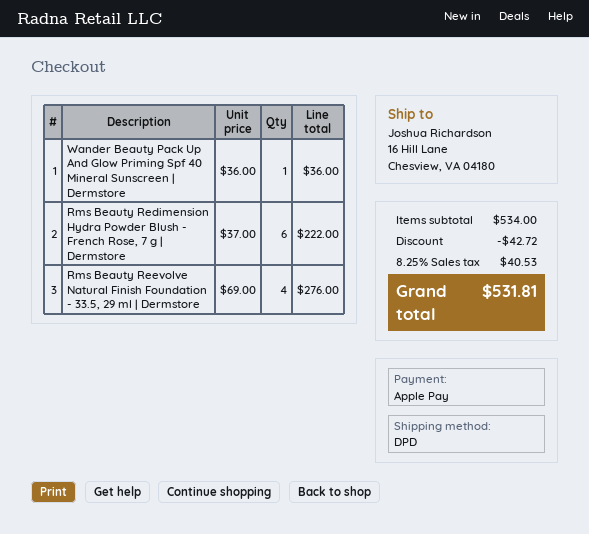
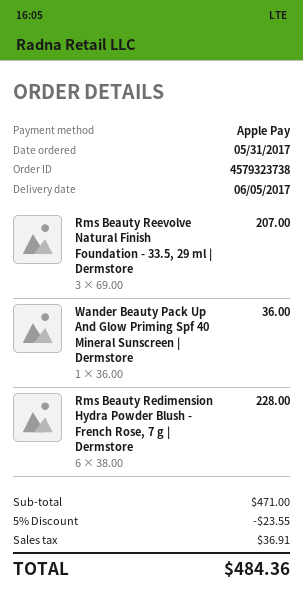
Rms Beauty Redimension Hydra Powder Blush - French Rose, 7 g | Dermstore: 6 x 37.00 = 222.00 -> 6 x 38.00 = 228.00
Rms Beauty Reevolve Natural Finish Foundation - 33.5, 29 ml | Dermstore: 4 x 69.00 = 276.00 -> 3 x 69.00 = 207.00
subtotal: 534.00 -> 471.00
discount: 42.72 -> 23.55
tax: 40.53 -> 36.91
total: 531.81 -> 484.36

